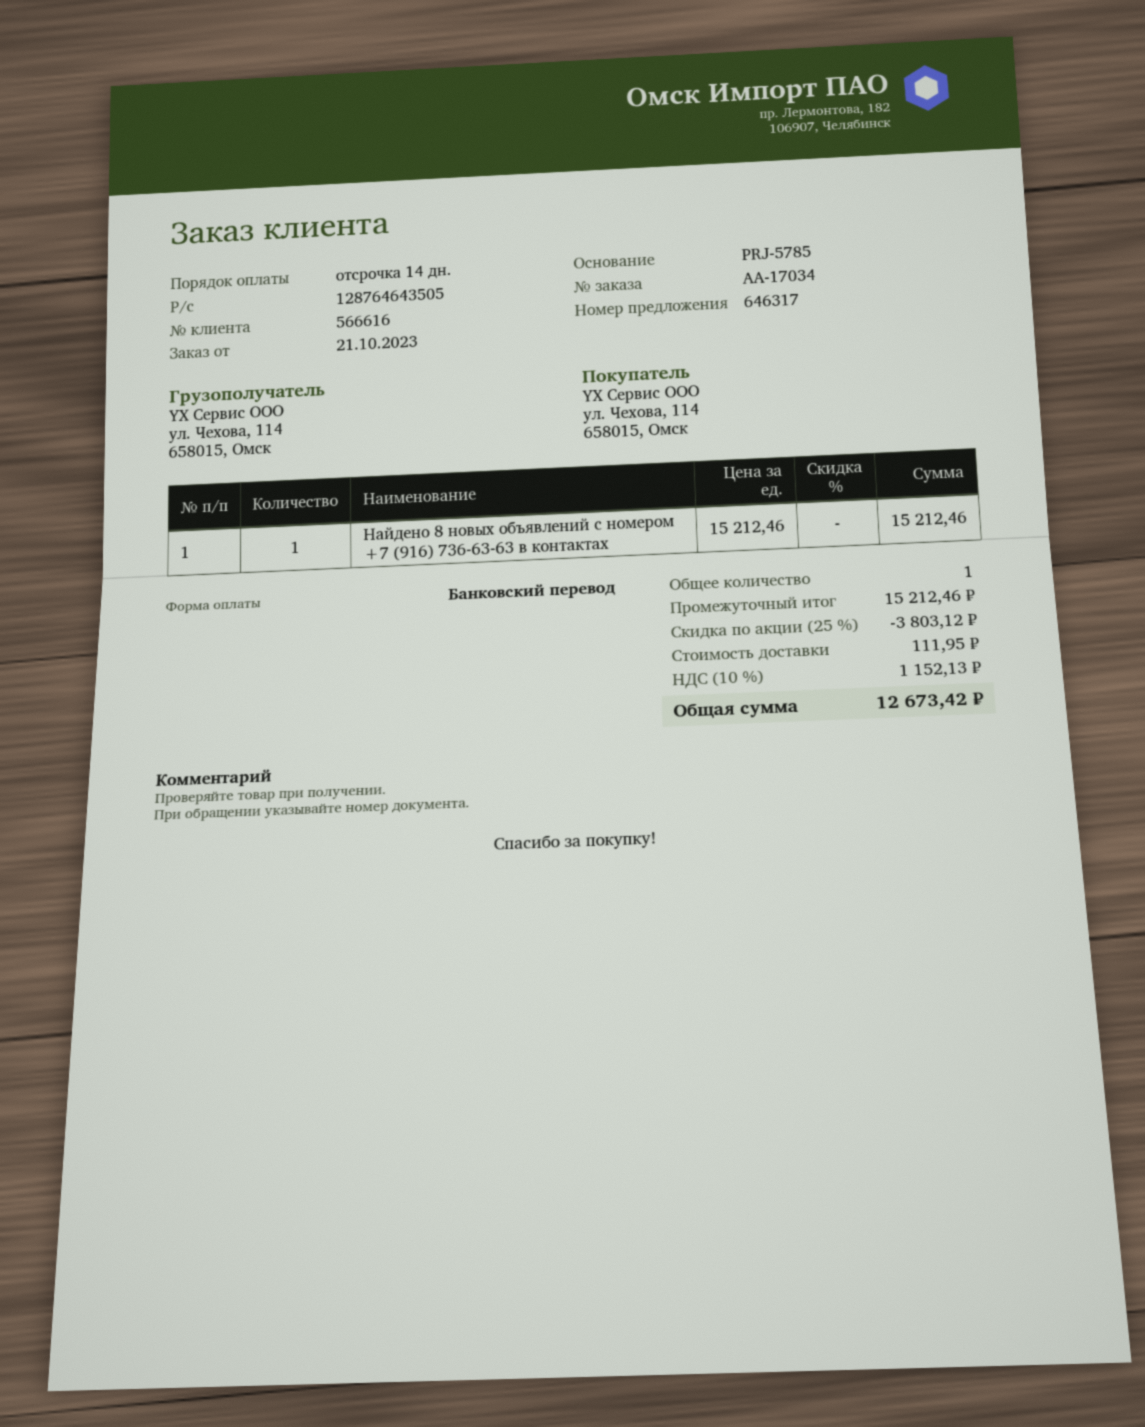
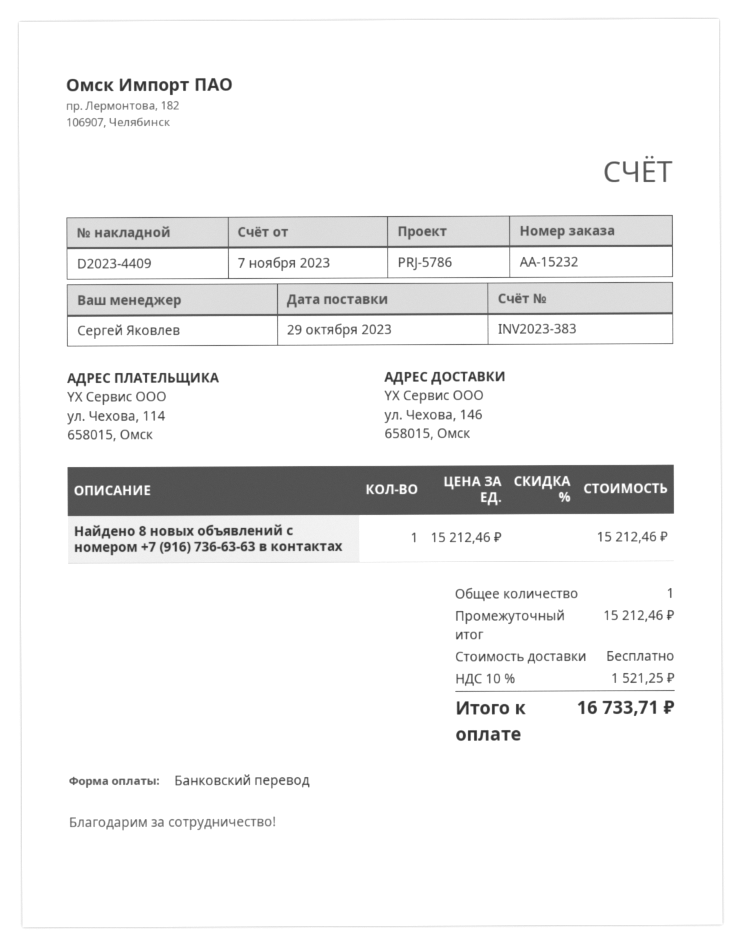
order number: AA-17034 -> AA-15232
reference: PRJ-5785 -> PRJ-5786
ship to: ул. Чехова, 114, 658015, Омск -> ул. Чехова, 146, 658015, Омск
discount: 25% = 3803.12 -> none
shipping: 111.95 -> 0.00
tax: 10% = 1152.13 -> 10% = 1521.25
total: 12673.42 -> 16733.71

